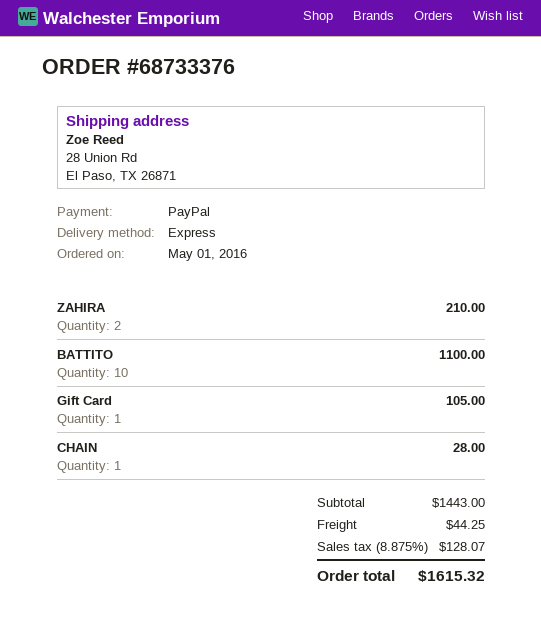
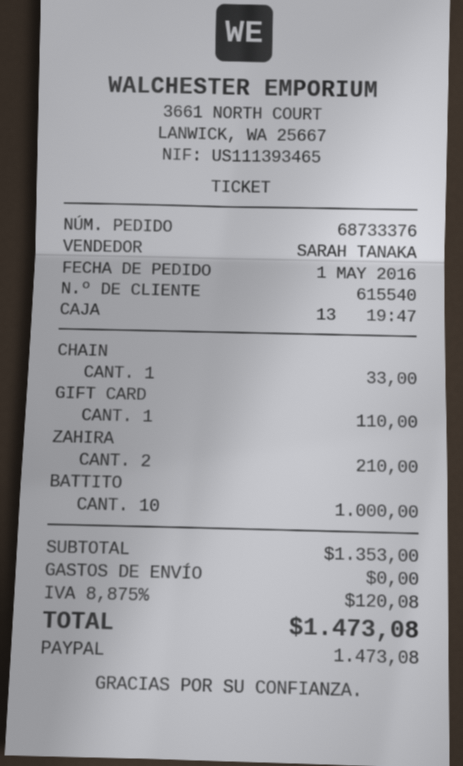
BATTITO: 10 for 1100.00 -> 10 for 1000.00
Gift Card: 1 for 105.00 -> 1 for 110.00
CHAIN: 1 for 28.00 -> 1 for 33.00
subtotal: 1443.00 -> 1353.00
shipping: 44.25 -> 0.00
tax: 8.875% = 128.07 -> 8.875% = 120.08
total: 1615.32 -> 1473.08

